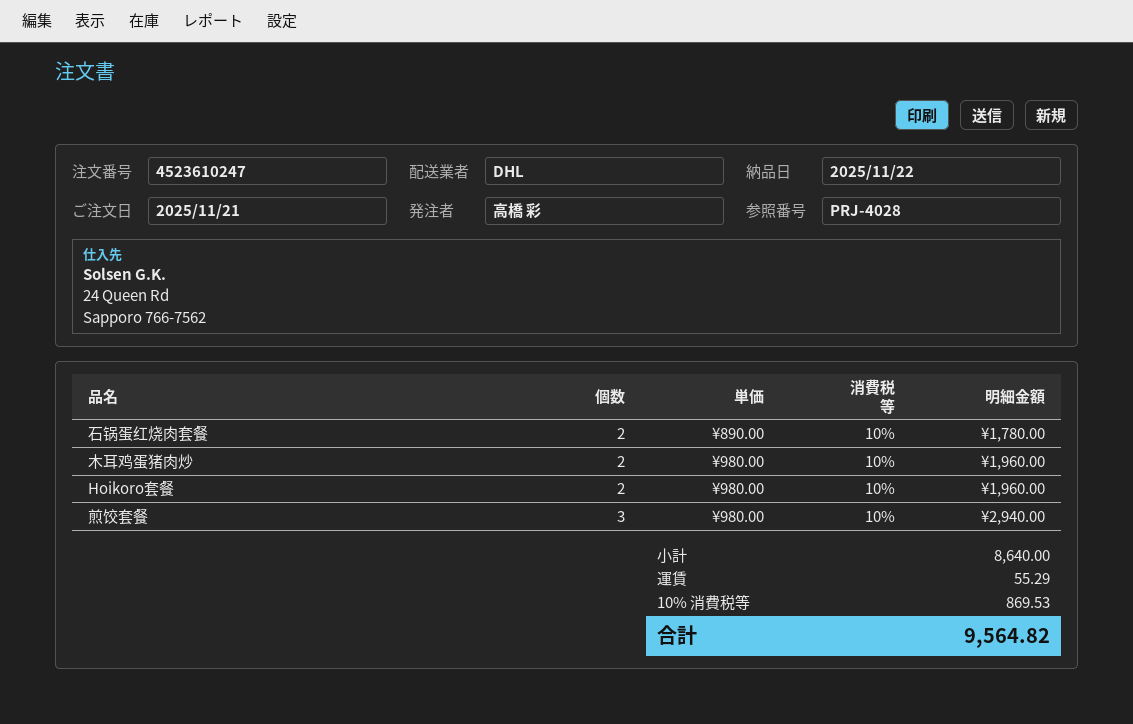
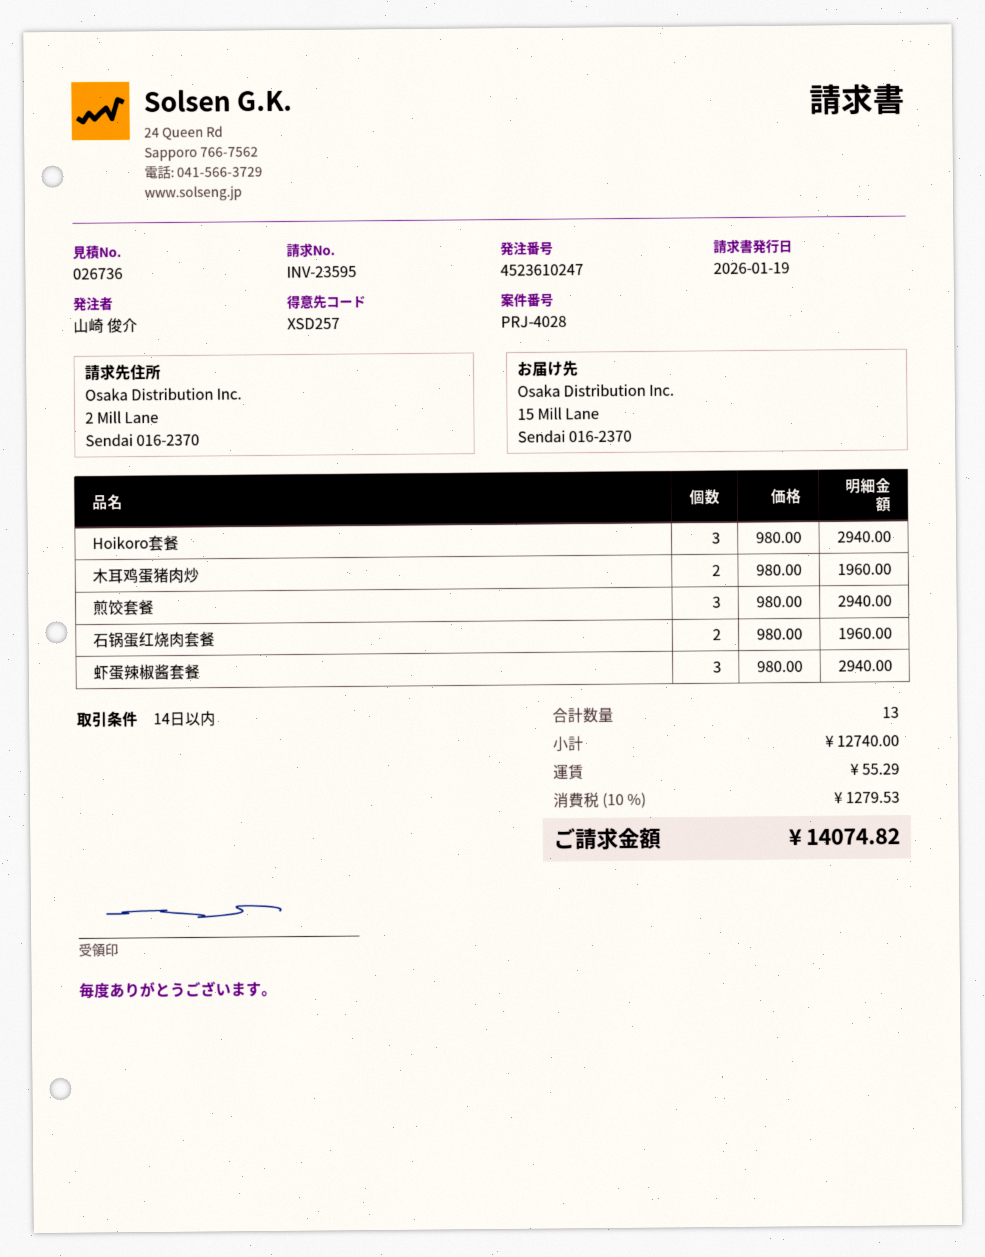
ordered by: 高橋 彩 -> 山崎 俊介
石锅蛋红烧肉套餐: 2 x 890.00 = 1780.00 -> 2 x 980.00 = 1960.00
Hoikoro套餐: 2 x 980.00 = 1960.00 -> 3 x 980.00 = 2940.00
虾蛋辣椒酱套餐: none -> 3 x 980.00 = 2940.00
subtotal: 8640.00 -> 12740.00
tax: 10% = 869.53 -> 10% = 1279.53
total: 9564.82 -> 14074.82

